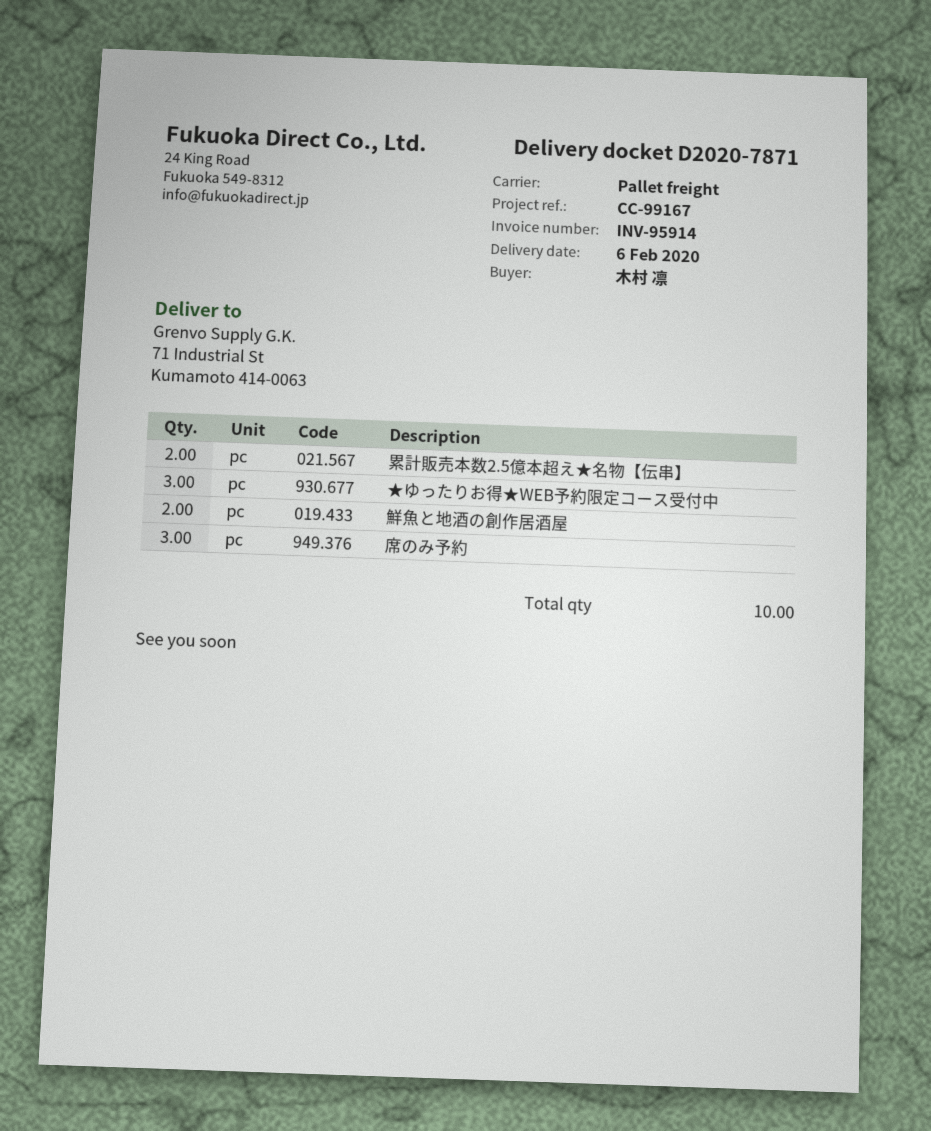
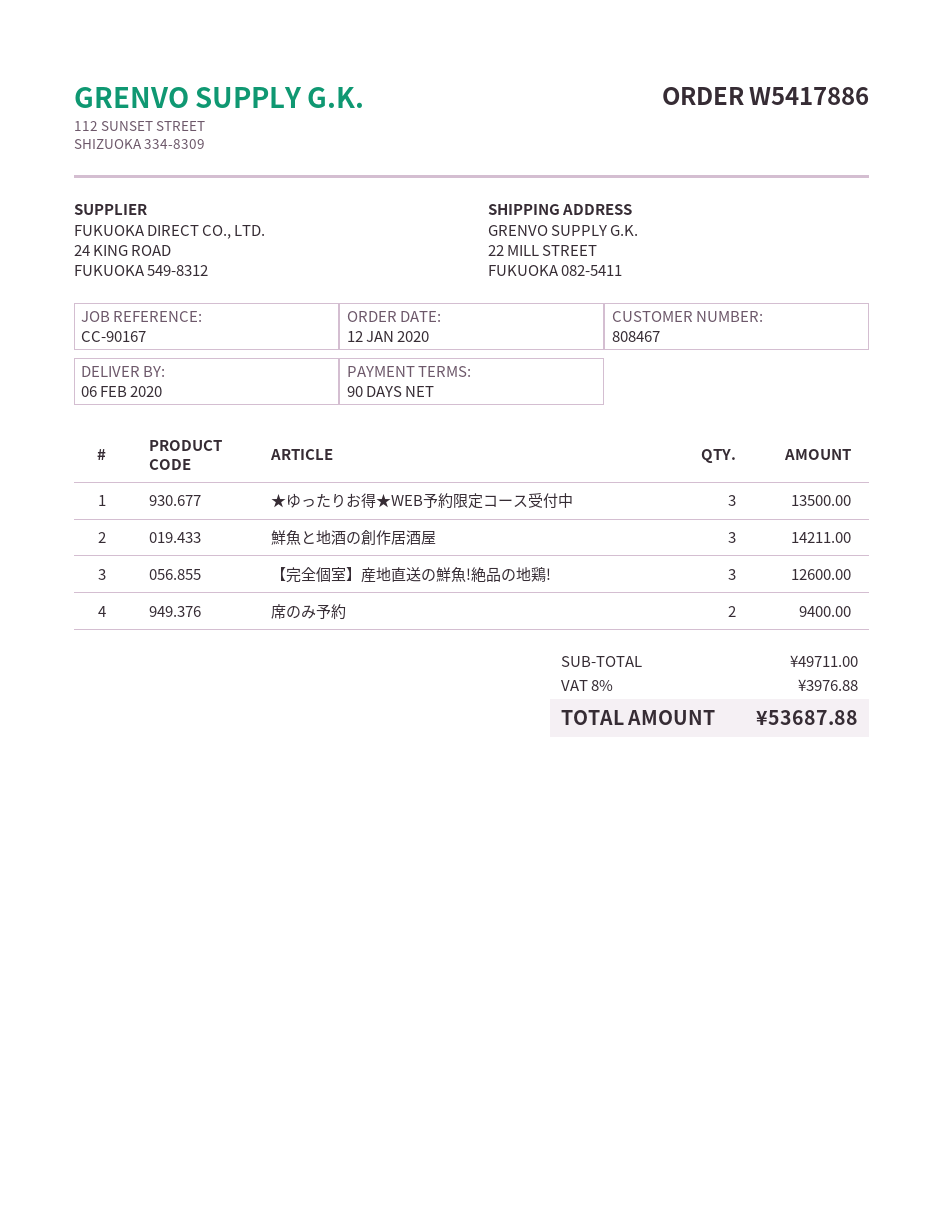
reference: CC-99167 -> CC-90167
ship to: 71 Industrial St, Kumamoto 414-0063 -> 22 MILL STREET, FUKUOKA 082-5411
累計販売本数2.5億本超え★名物【伝串】: 2 -> none
鮮魚と地酒の創作居酒屋: 2 -> 3
席のみ予約: 3 -> 2
【完全個室】産地直送の鮮魚!絶品の地鶏!: none -> 3

